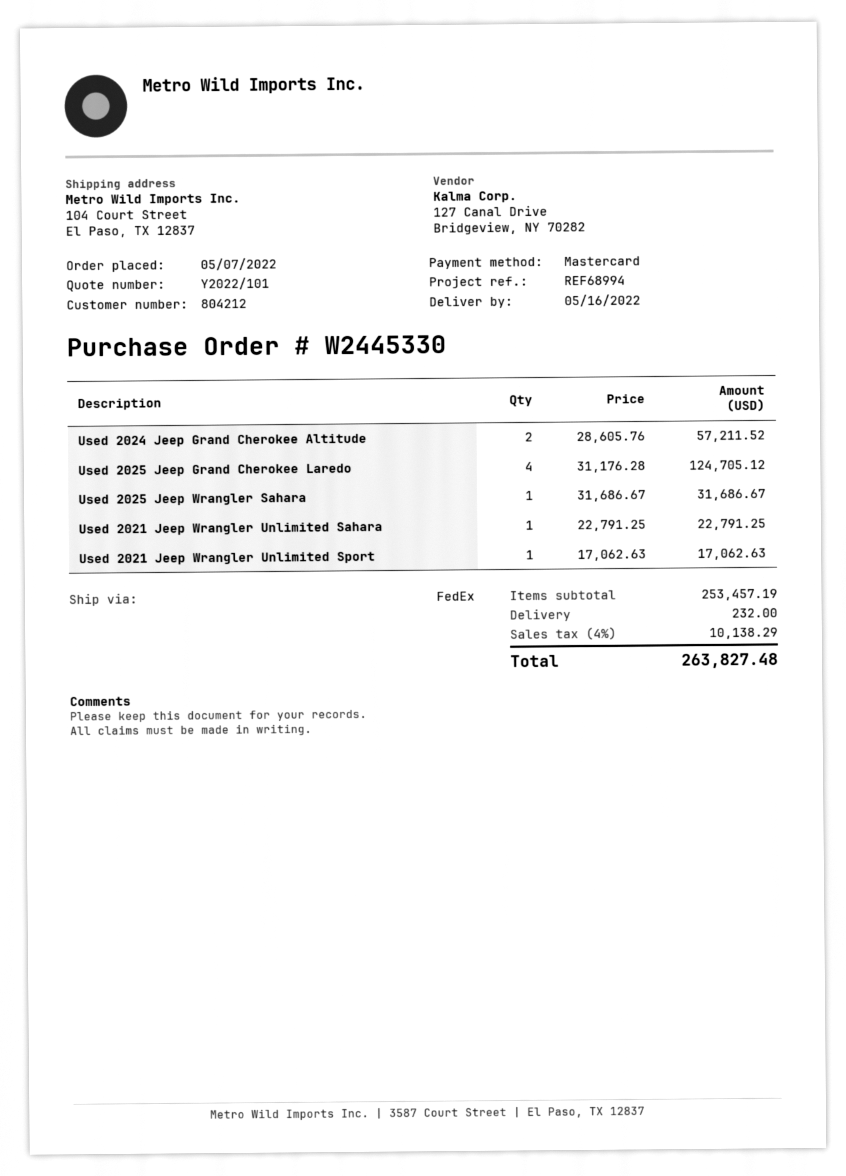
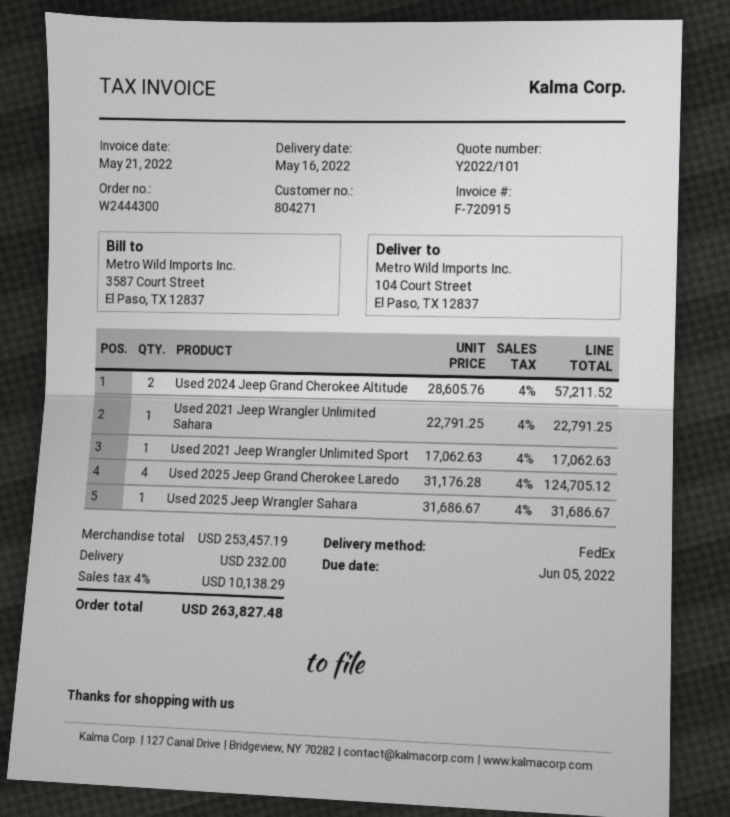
order number: W2445330 -> W2444300
customer number: 804212 -> 804271

